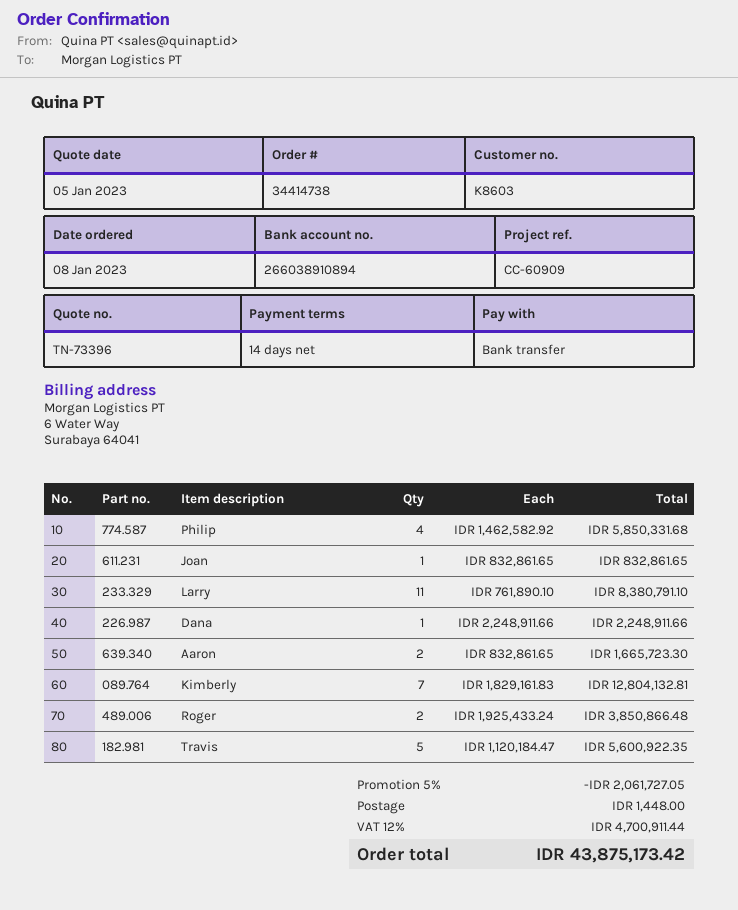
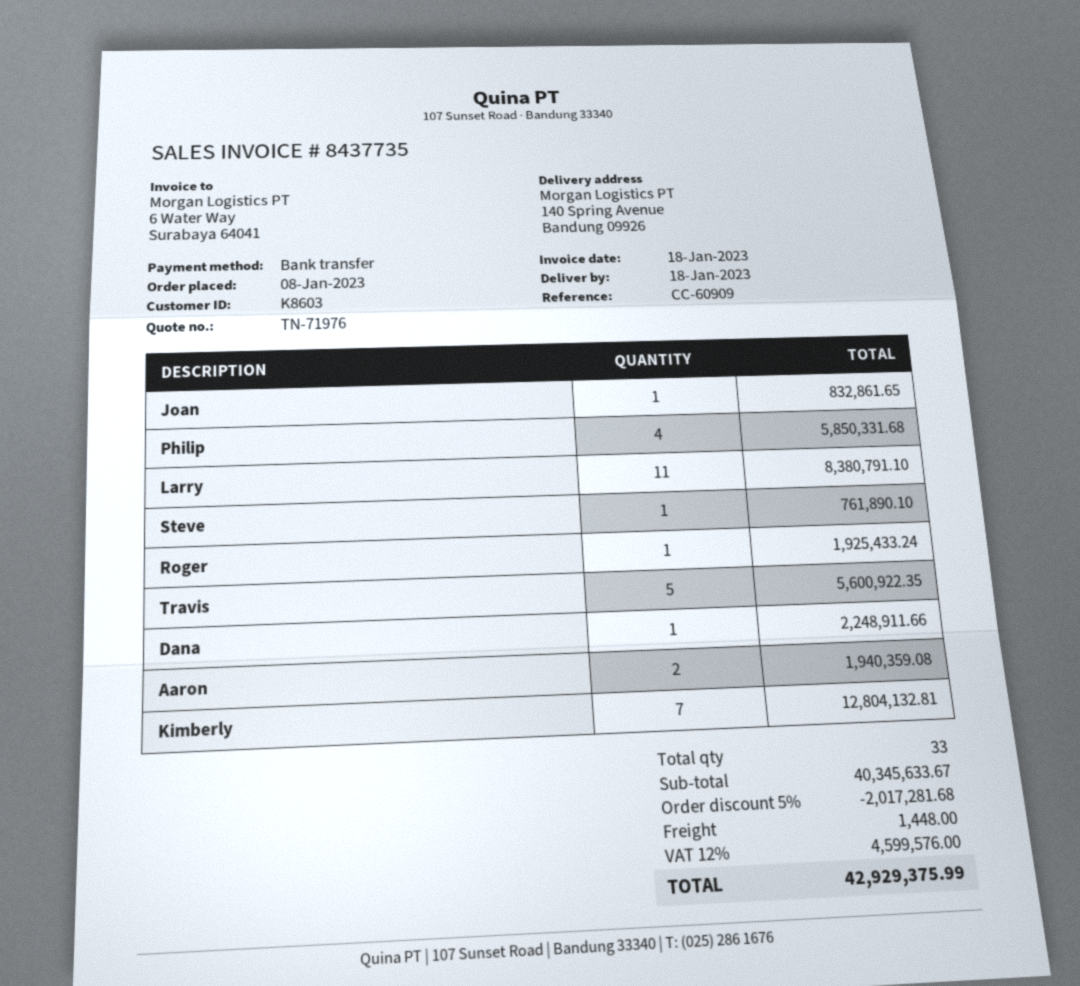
quote number: TN-73396 -> TN-71976
Aaron: 2 for 1665723.30 -> 2 for 1940359.08
Roger: 2 for 3850866.48 -> 1 for 1925433.24
Steve: none -> 1 for 761890.10
discount: 5% = 2061727.05 -> 5% = 2017281.68
tax: 12% = 4700911.44 -> 12% = 4599576.00
total: 43875173.42 -> 42929375.99

